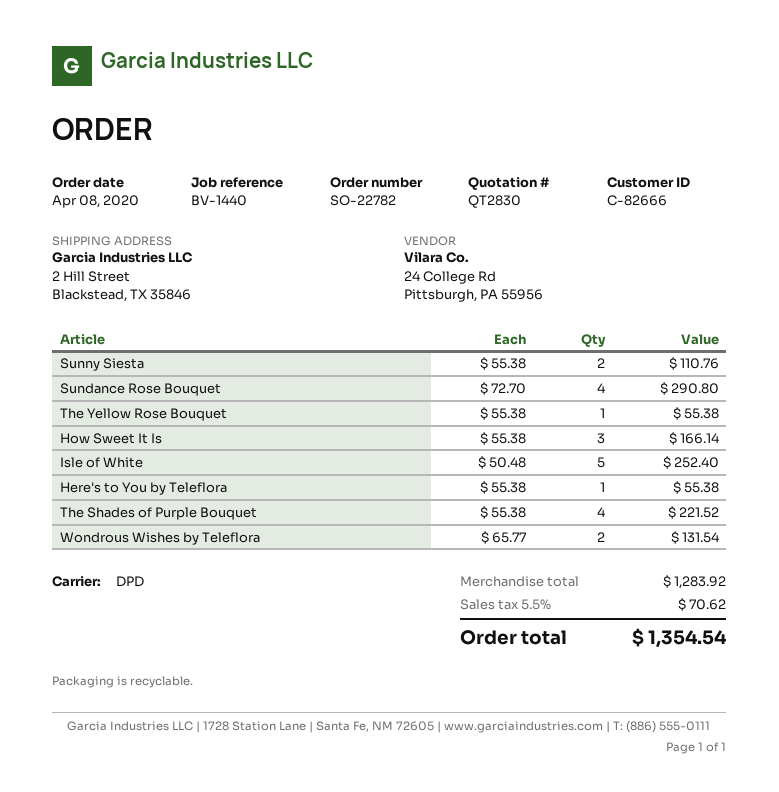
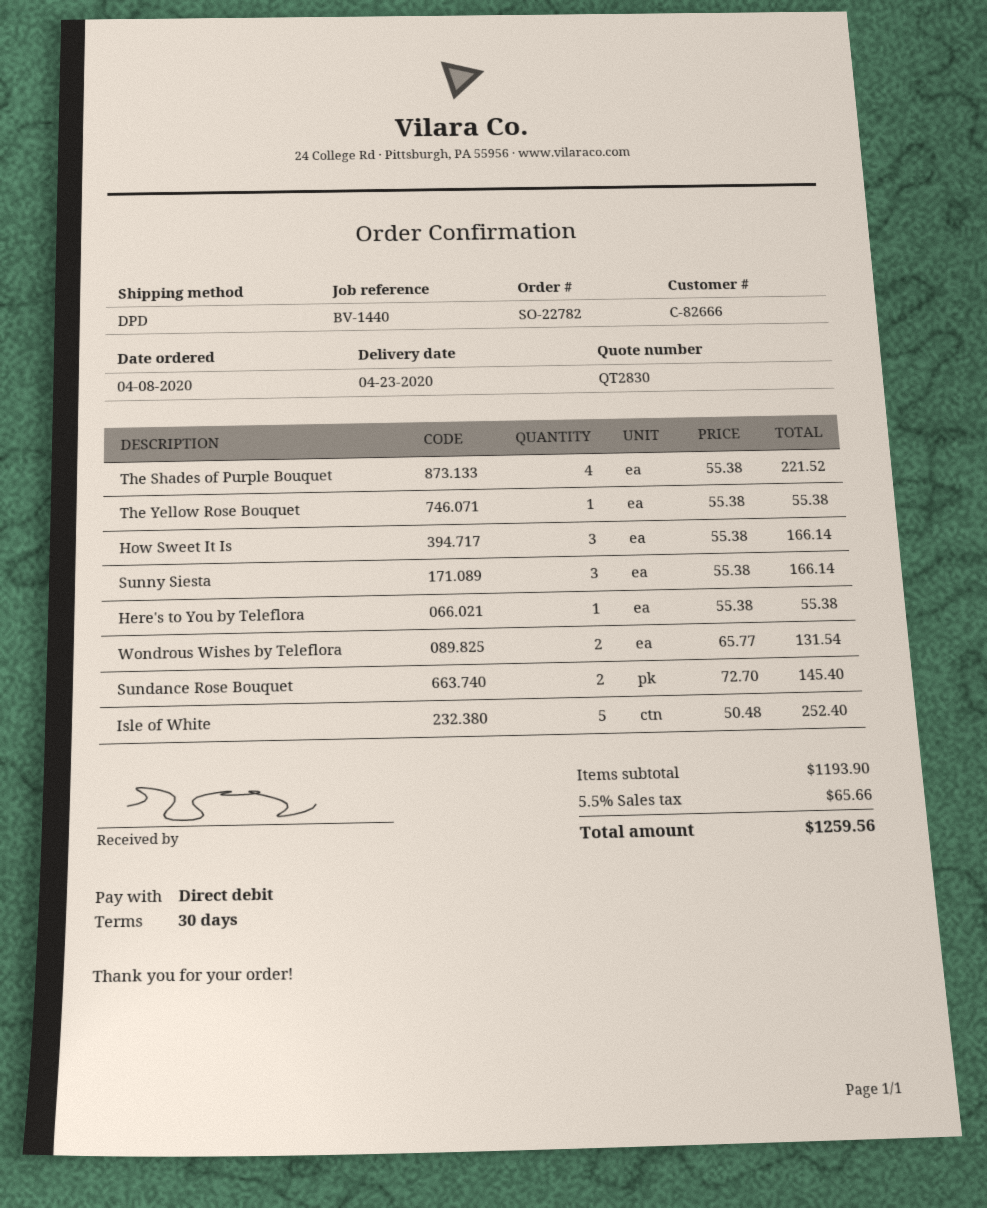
Sunny Siesta: 2 x 55.38 = 110.76 -> 3 x 55.38 = 166.14
Sundance Rose Bouquet: 4 x 72.70 = 290.80 -> 2 x 72.70 = 145.40
subtotal: 1283.92 -> 1193.90
tax: 5.5% = 70.62 -> 5.5% = 65.66
total: 1354.54 -> 1259.56

